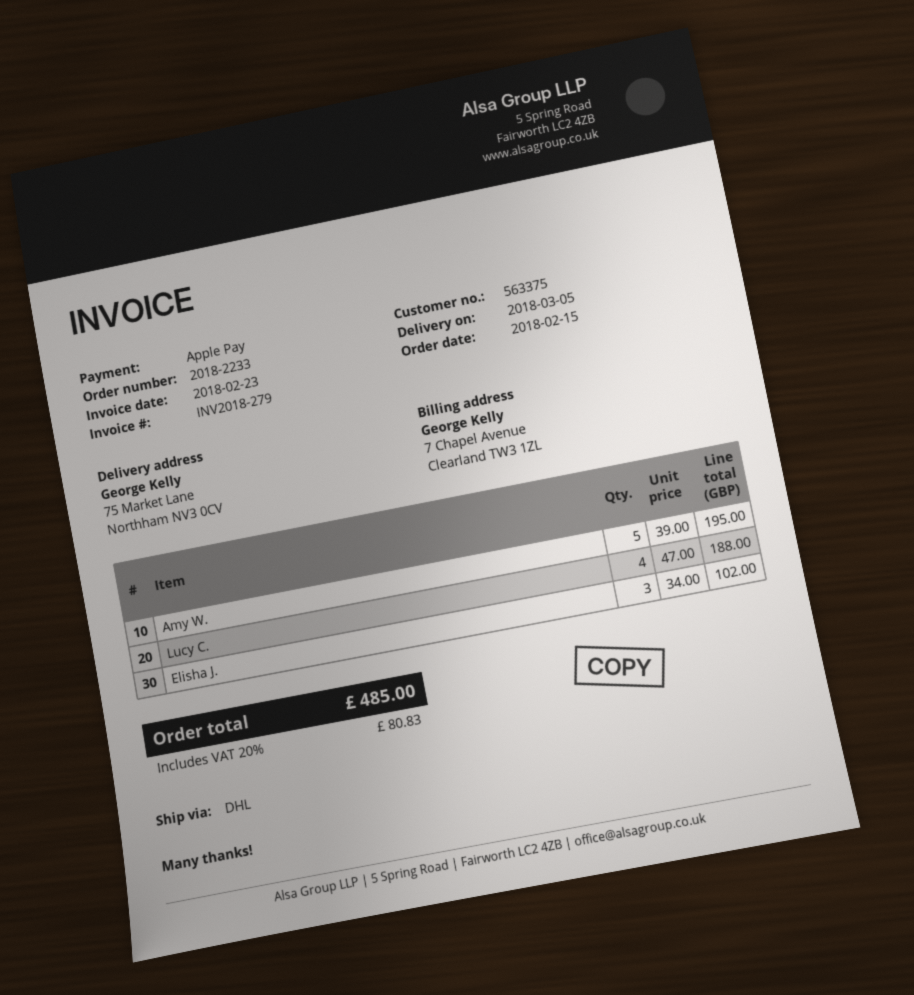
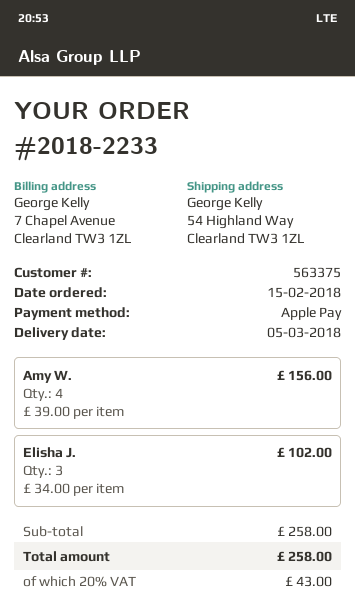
ship to: 75 Market Lane, Northham NV3 0CV -> 54 Highland Way, Clearland TW3 1ZL
Amy W.: 5 x 39.00 = 195.00 -> 4 x 39.00 = 156.00
Lucy C.: 4 x 47.00 = 188.00 -> none
tax: 20% = 80.83 -> 20% = 43.00
total: 485.00 -> 258.00

